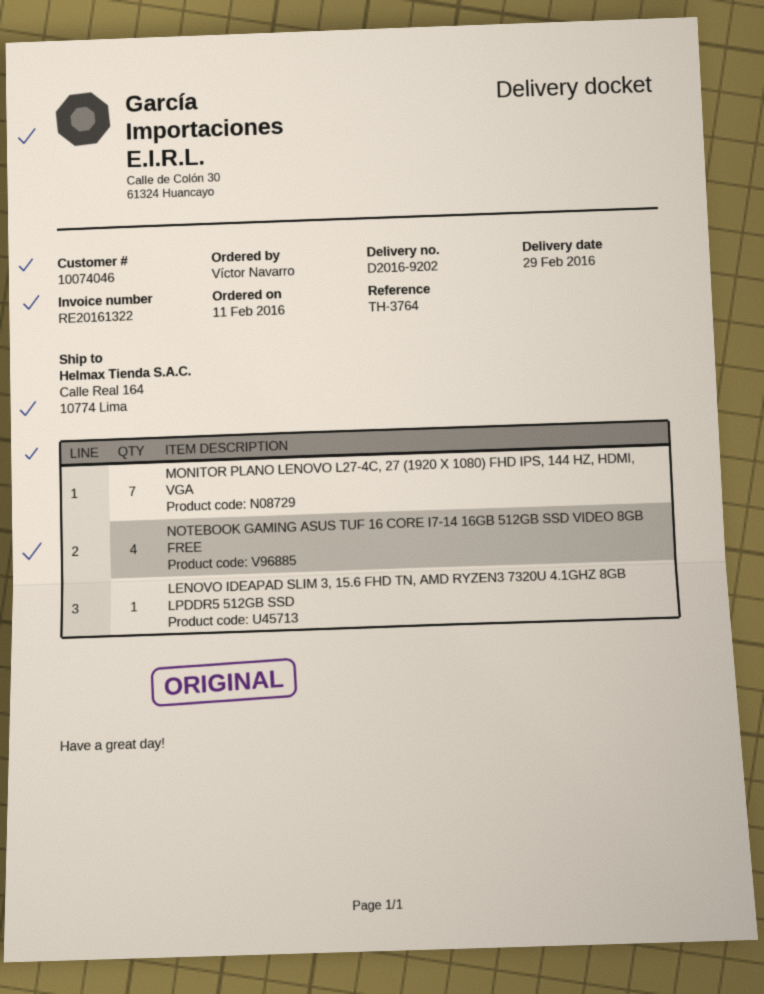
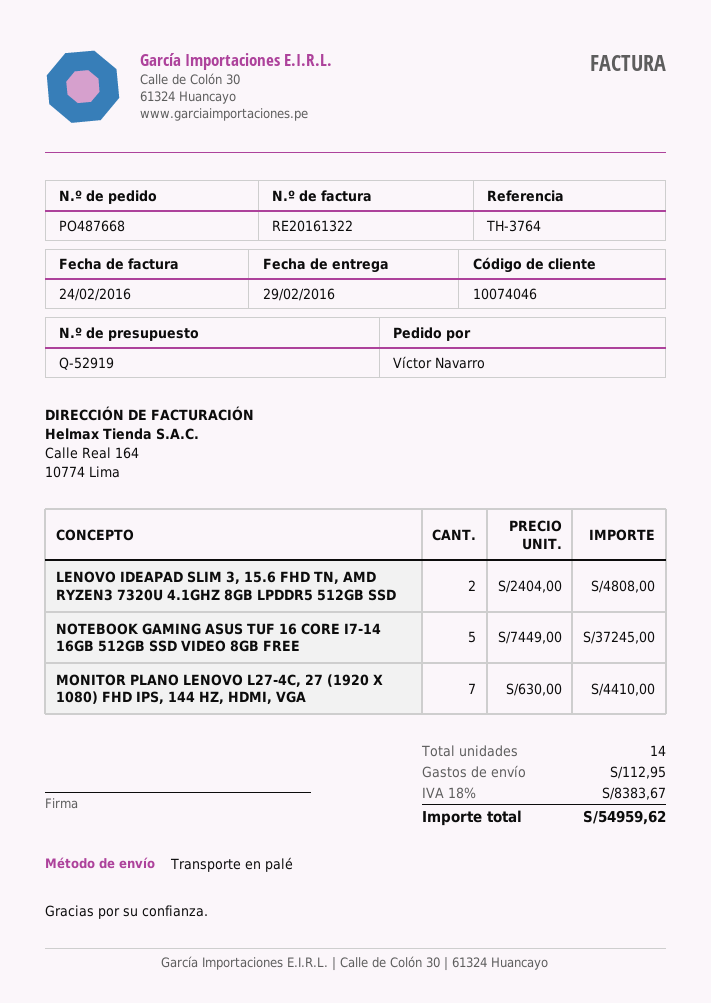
NOTEBOOK GAMING ASUS TUF 16 CORE I7-14 16GB 512GB SSD VIDEO 8GB FREE: 4 -> 5
LENOVO IDEAPAD SLIM 3, 15.6 FHD TN, AMD RYZEN3 7320U 4.1GHZ 8GB LPDDR5 512GB SSD: 1 -> 2

